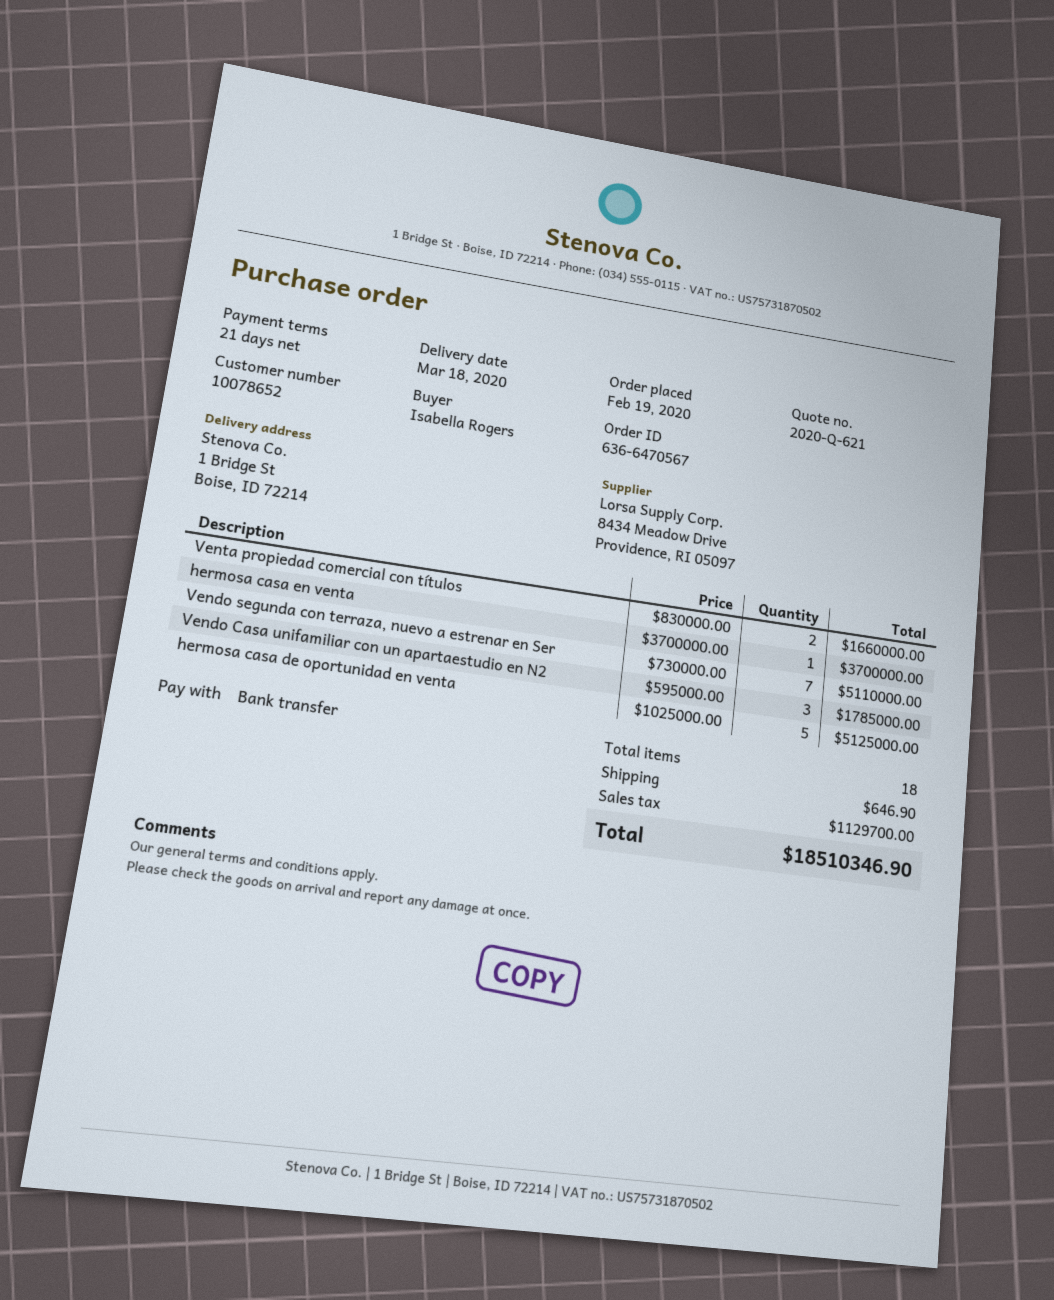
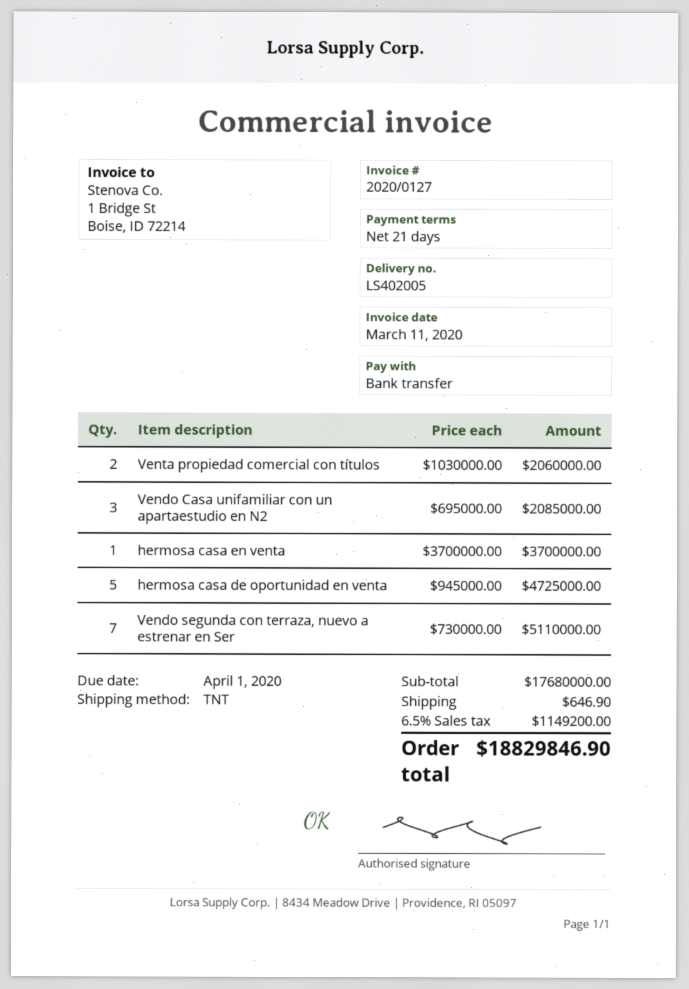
Venta propiedad comercial con títulos: 2 x 830000.00 = 1660000.00 -> 2 x 1030000.00 = 2060000.00
Vendo Casa unifamiliar con un apartaestudio en N2: 3 x 595000.00 = 1785000.00 -> 3 x 695000.00 = 2085000.00
hermosa casa de oportunidad en venta: 5 x 1025000.00 = 5125000.00 -> 5 x 945000.00 = 4725000.00
tax: 1129700.00 -> 1149200.00
total: 18510346.90 -> 18829846.90

